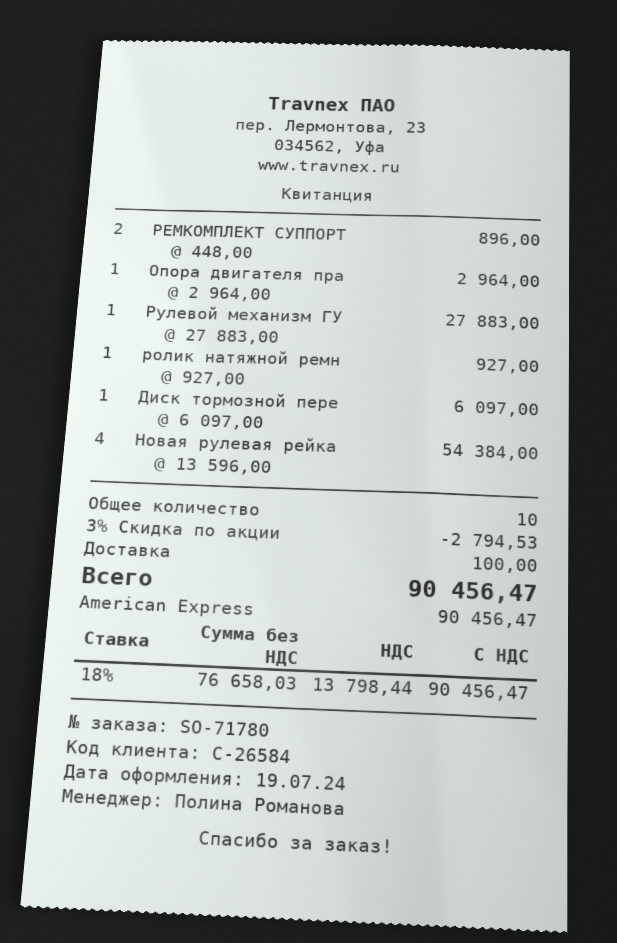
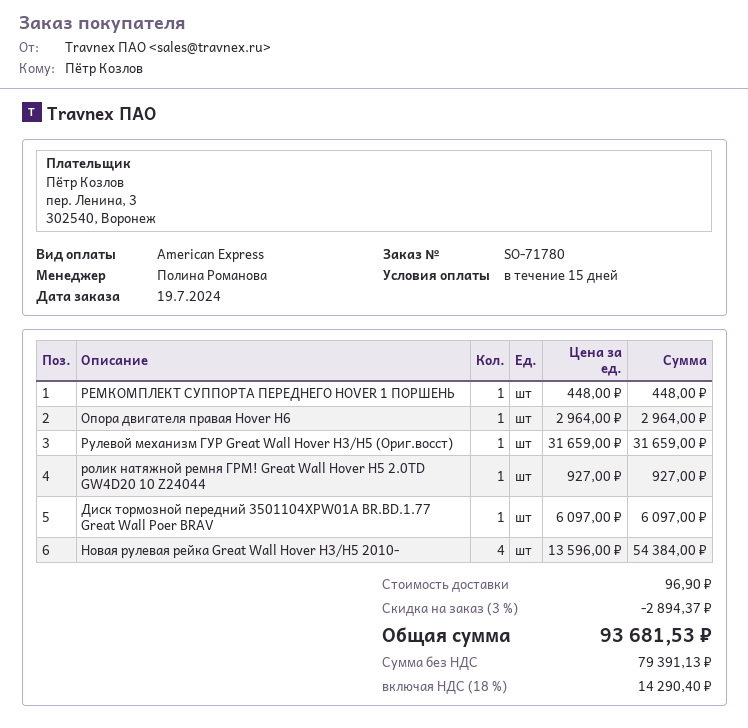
РЕМКОМПЛЕКТ СУППОРТ: 2 x 448.00 = 896.00 -> 1 x 448.00 = 448.00
Рулевой механизм ГУ: 1 x 27883.00 = 27883.00 -> 1 x 31659.00 = 31659.00
discount: 3% = 2794.53 -> 3% = 2894.37
shipping: 100.00 -> 96.90
net: 76658.03 -> 79391.13
tax: 18% = 13798.44 -> 18% = 14290.40
total: 90456.47 -> 93681.53

